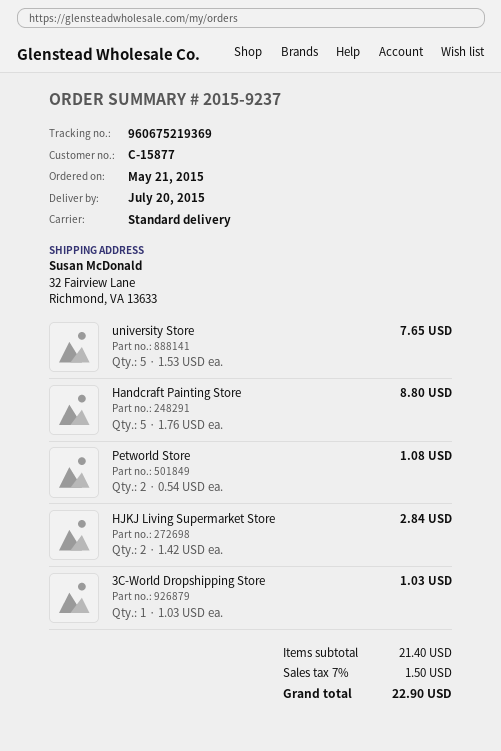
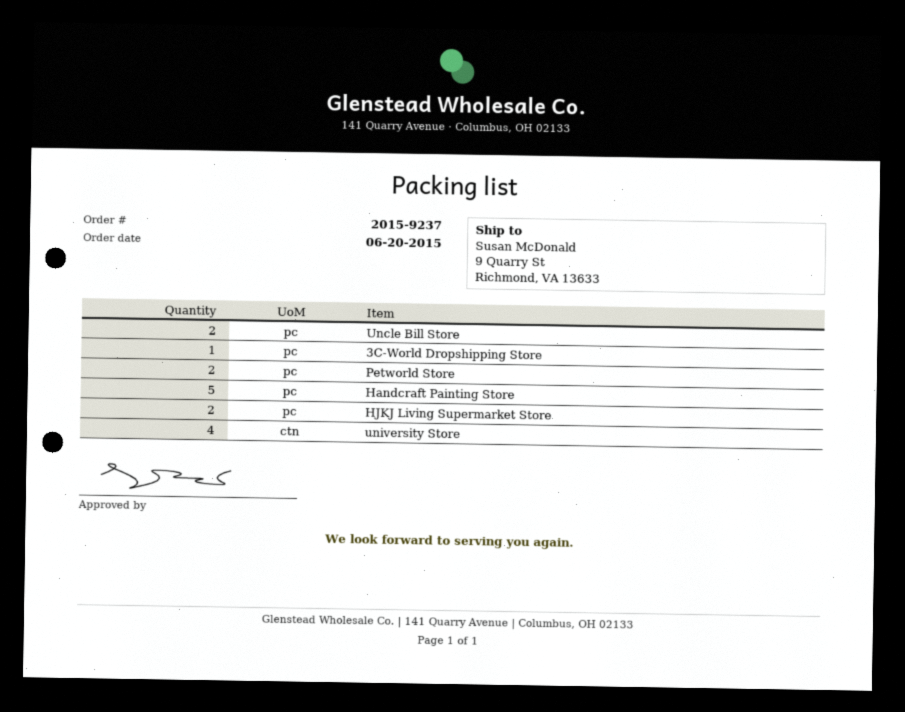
order date: 2015-05-21 -> 2015-06-20
ship to: 32 Fairview Lane, Richmond, VA 13633 -> 9 Quarry St, Richmond, VA 13633
university Store: 5 -> 4
Uncle Bill Store: none -> 2

